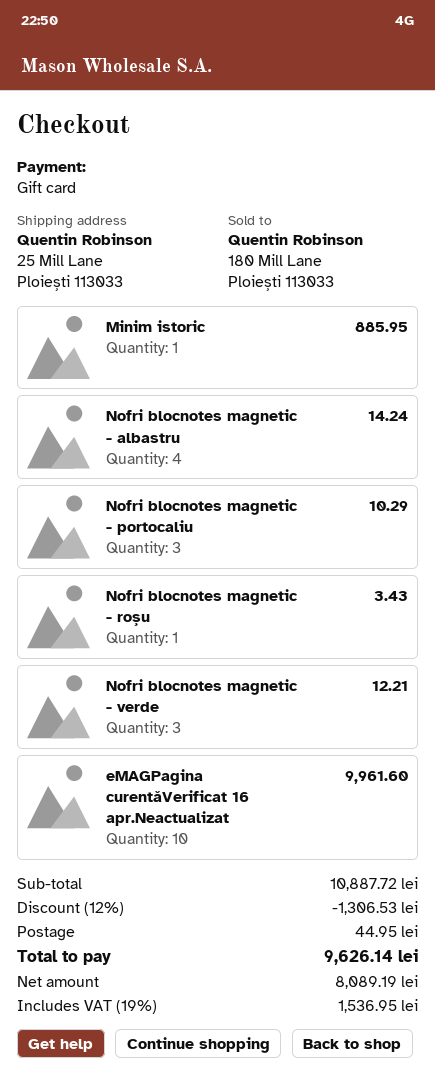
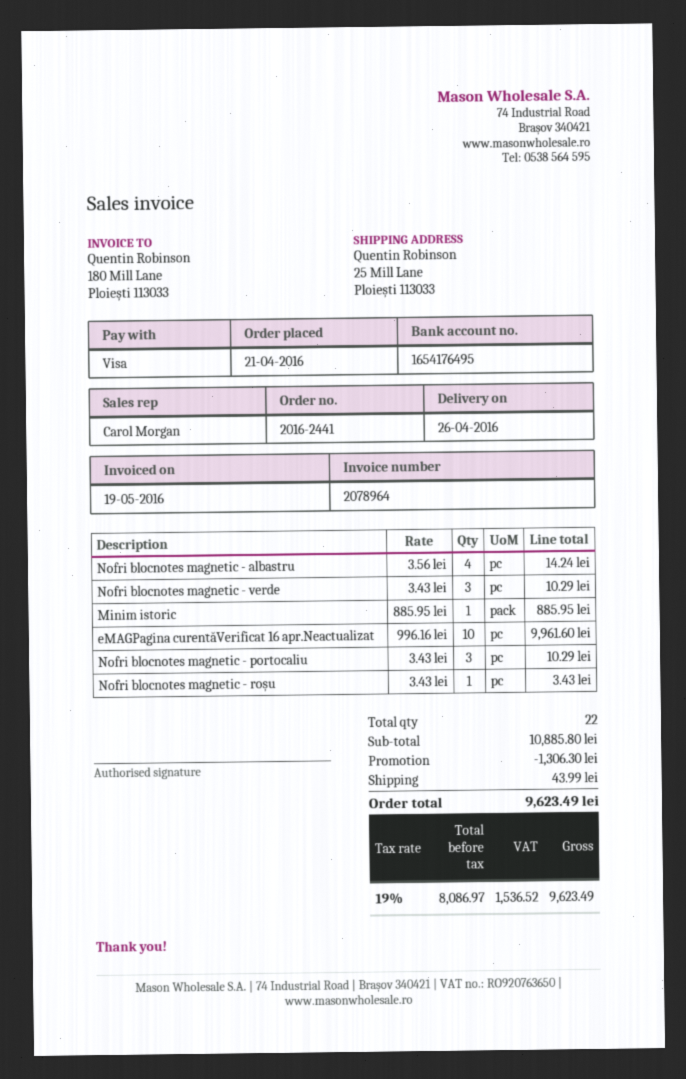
payment method: gift card -> Visa
Nofri blocnotes magnetic - verde: 3 for 12.21 -> 3 for 10.29
subtotal: 10887.72 -> 10885.80
discount: 1306.53 -> 1306.30
shipping: 44.95 -> 43.99
net: 8089.19 -> 8086.97
tax: 19% = 1536.95 -> 19% = 1536.52
total: 9626.14 -> 9623.49

